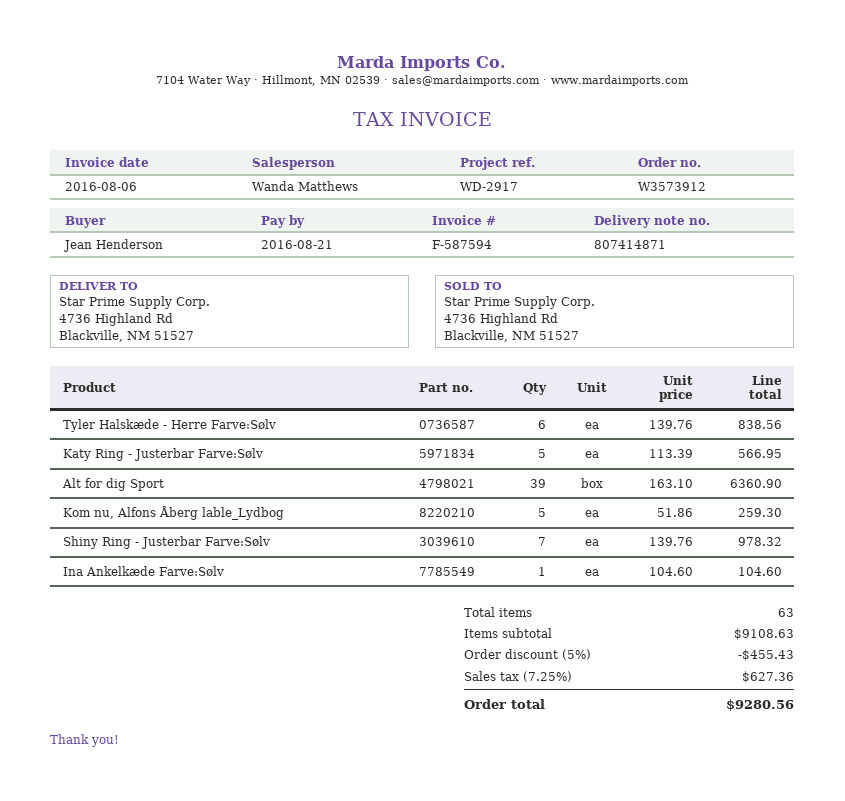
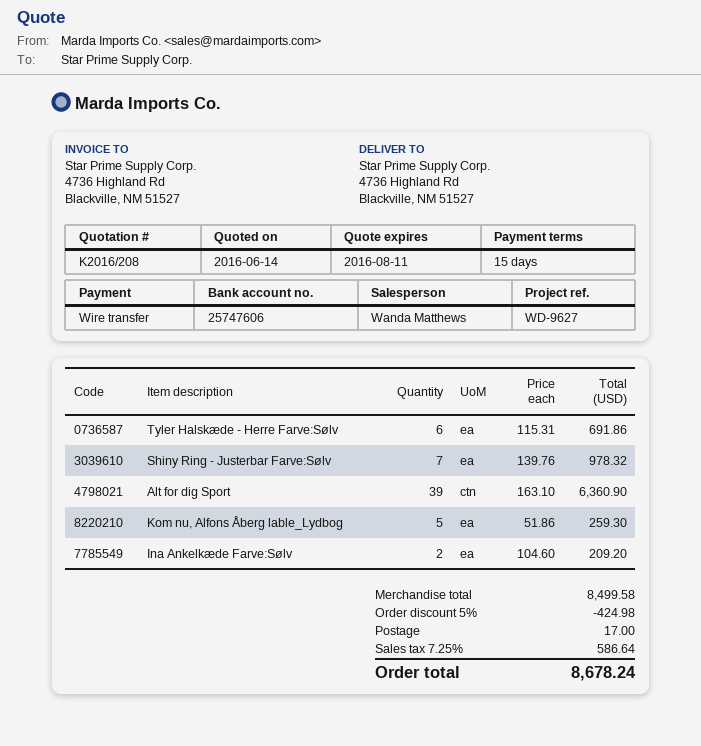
reference: WD-2917 -> WD-9627
Tyler Halskæde - Herre Farve:Sølv: 6 x 139.76 = 838.56 -> 6 x 115.31 = 691.86
Katy Ring - Justerbar Farve:Sølv: 5 x 113.39 = 566.95 -> none
Ina Ankelkæde Farve:Sølv: 1 x 104.60 = 104.60 -> 2 x 104.60 = 209.20
subtotal: 9108.63 -> 8499.58
discount: 5% = 455.43 -> 5% = 424.98
shipping: none -> 17.00
tax: 7.25% = 627.36 -> 7.25% = 586.64
total: 9280.56 -> 8678.24

